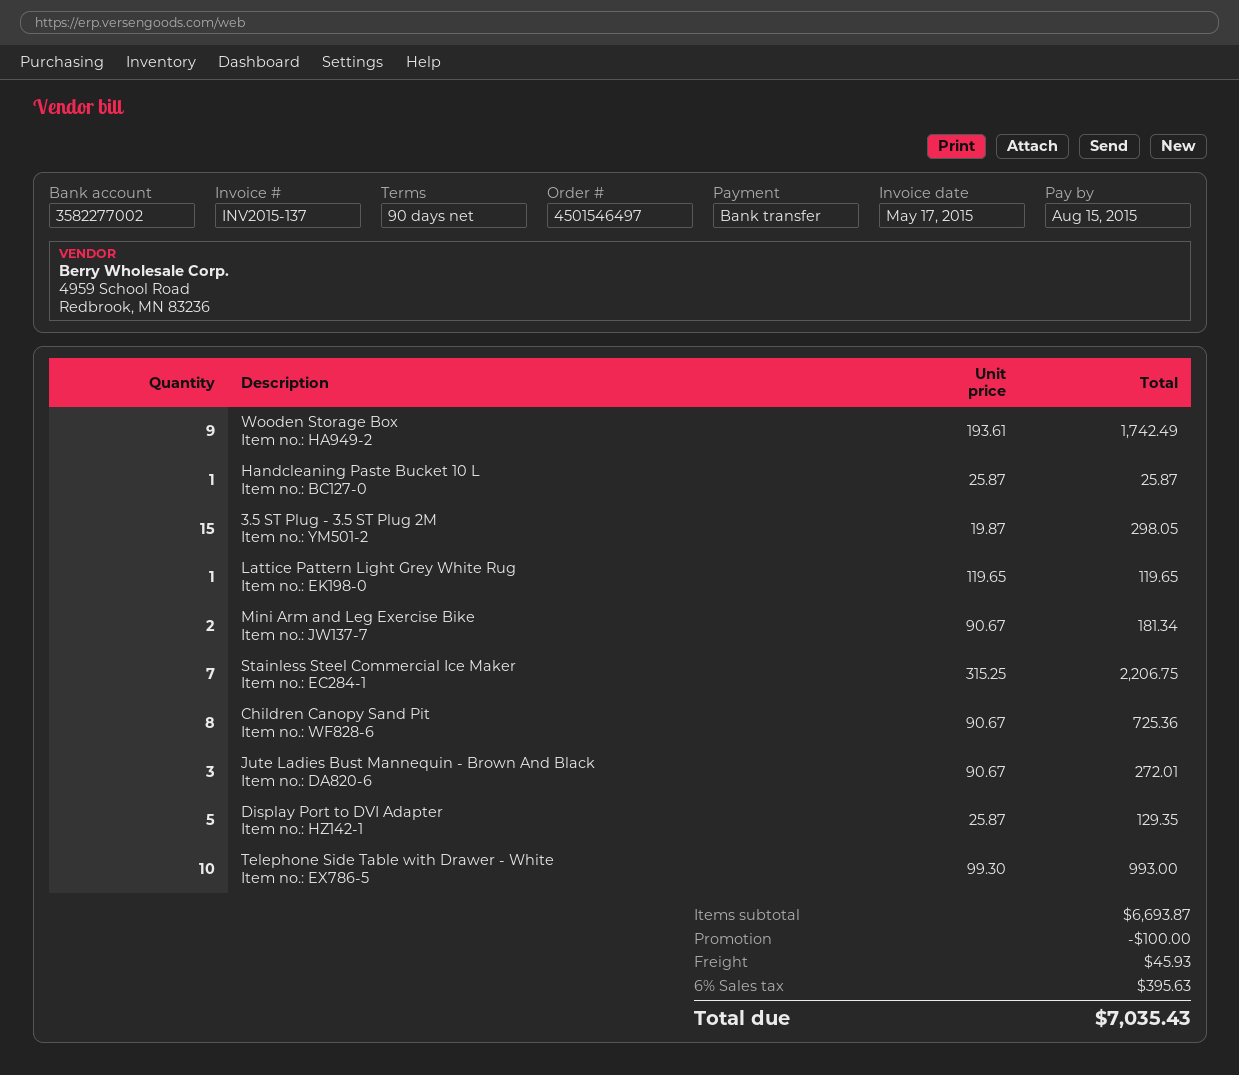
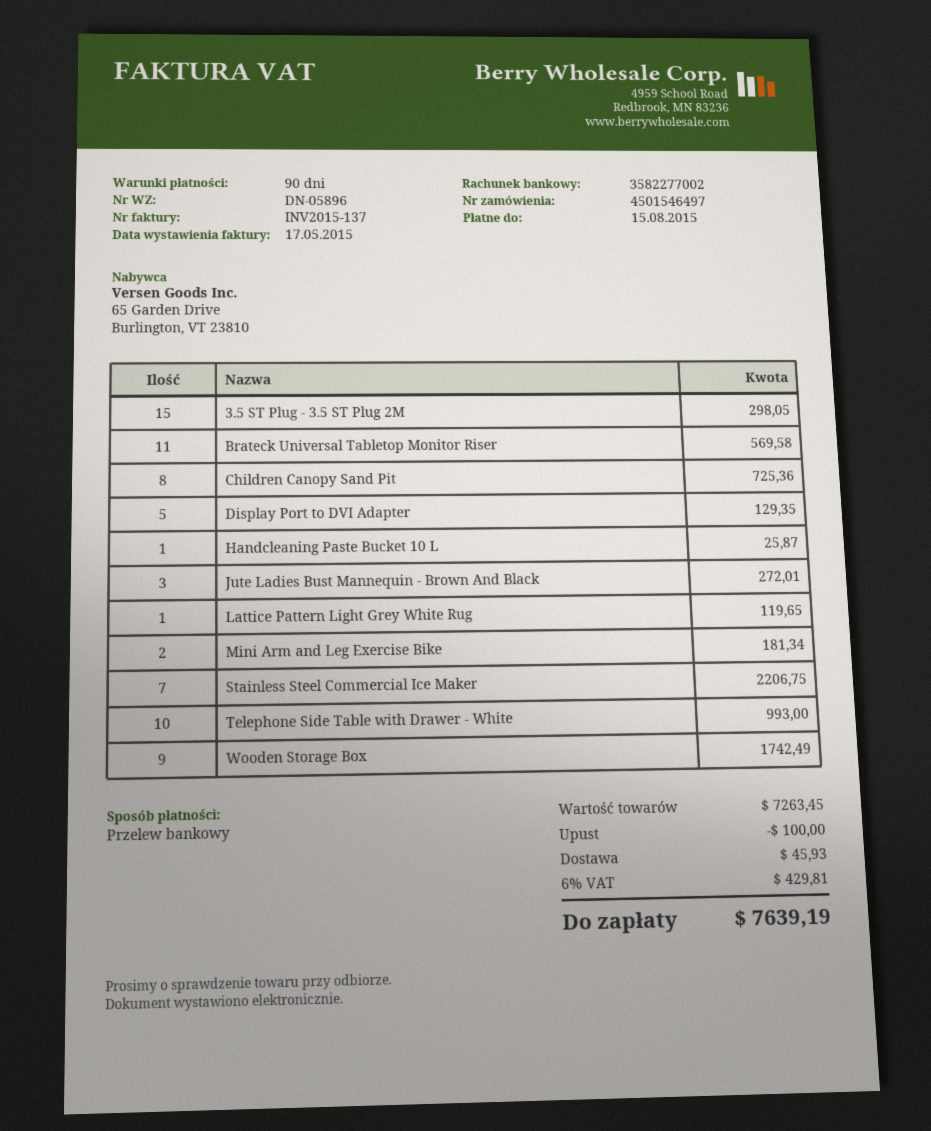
Brateck Universal Tabletop Monitor Riser: none -> 11 for 569.58
subtotal: 6693.87 -> 7263.45
tax: 6% = 395.63 -> 6% = 429.81
total: 7035.43 -> 7639.19

